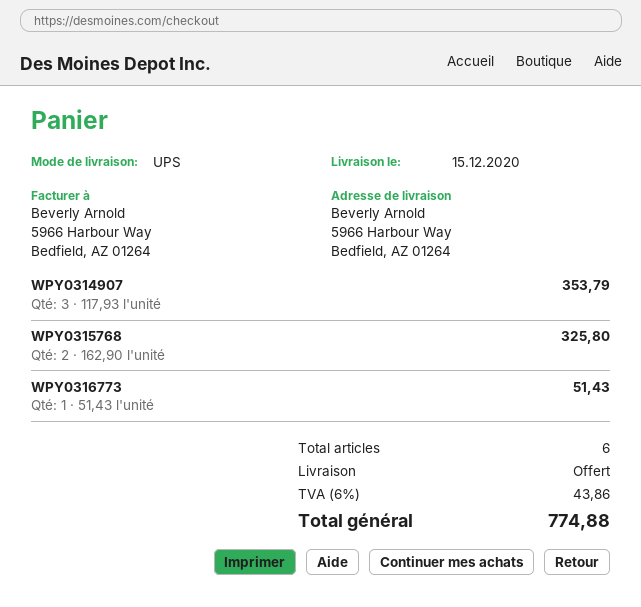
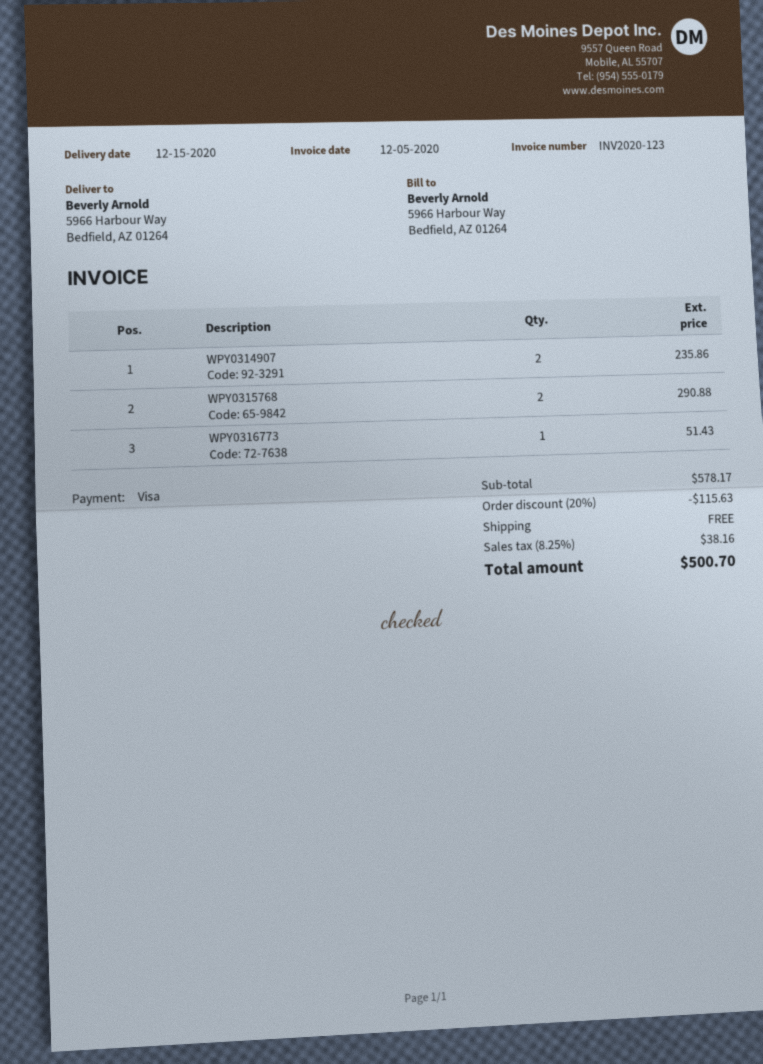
WPY0314907: 3 for 353.79 -> 2 for 235.86
WPY0315768: 2 for 325.80 -> 2 for 290.88
discount: none -> 20% = 115.63
tax: 6% = 43.86 -> 8.25% = 38.16
total: 774.88 -> 500.70

